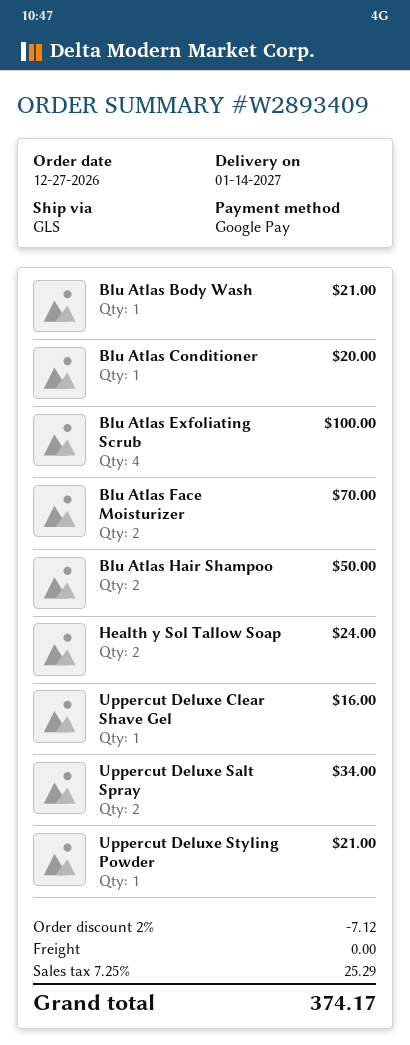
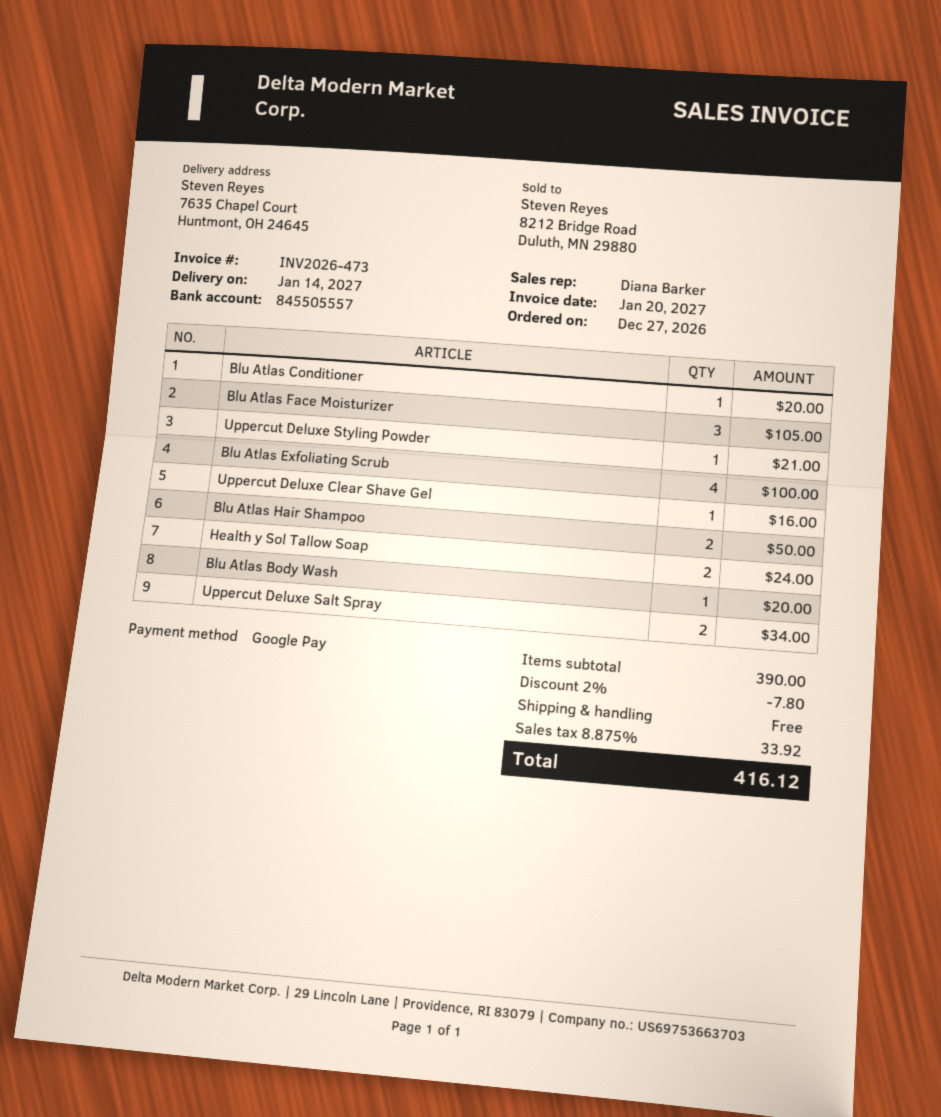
Blu Atlas Body Wash: 1 for 21.00 -> 1 for 20.00
Blu Atlas Face Moisturizer: 2 for 70.00 -> 3 for 105.00
discount: 2% = 7.12 -> 2% = 7.80
tax: 7.25% = 25.29 -> 8.875% = 33.92
total: 374.17 -> 416.12

